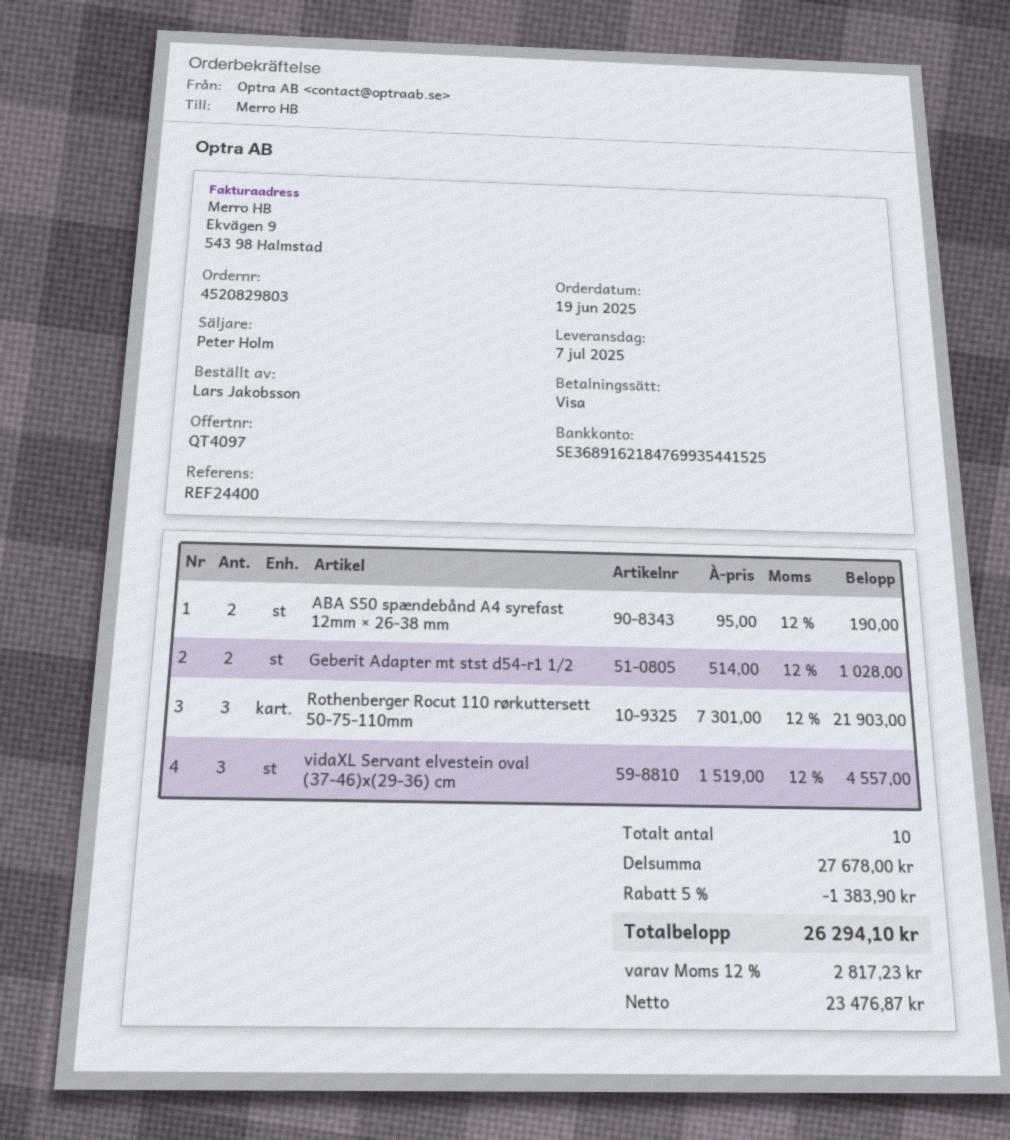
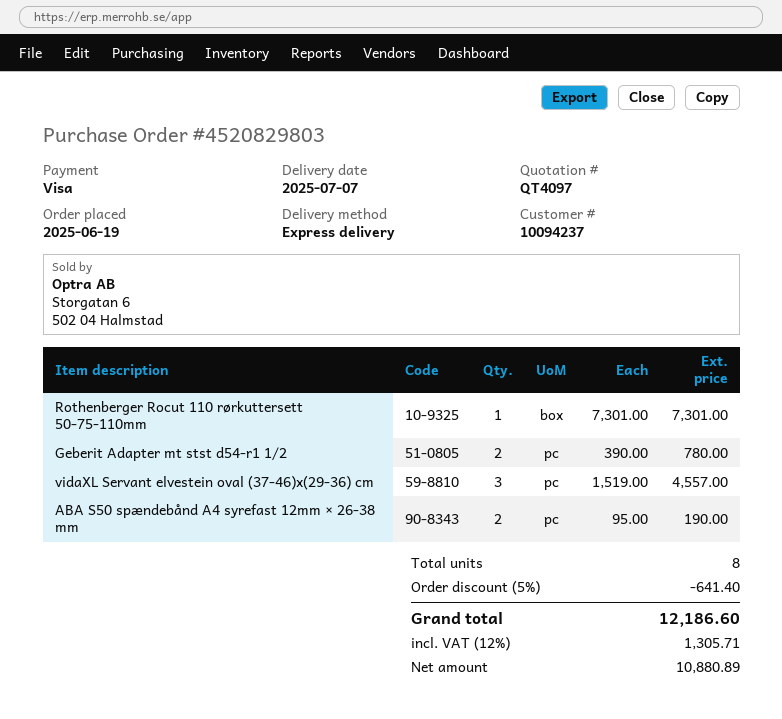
Geberit Adapter mt stst d54-r1 1/2: 2 x 514.00 = 1028.00 -> 2 x 390.00 = 780.00
Rothenberger Rocut 110 rørkuttersett 50-75-110mm: 3 x 7301.00 = 21903.00 -> 1 x 7301.00 = 7301.00
total quantity: 10 -> 8
discount: 5% = 1383.90 -> 5% = 641.40
net: 23476.87 -> 10880.89
tax: 12% = 2817.23 -> 12% = 1305.71
total: 26294.10 -> 12186.60

